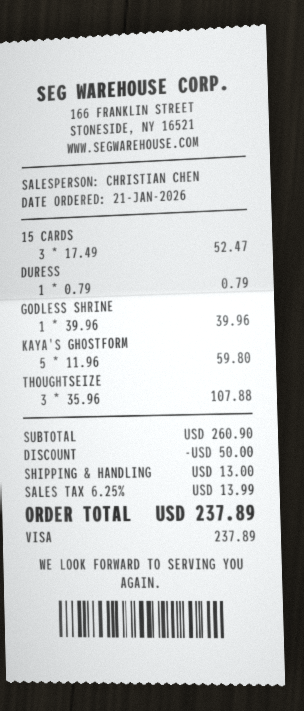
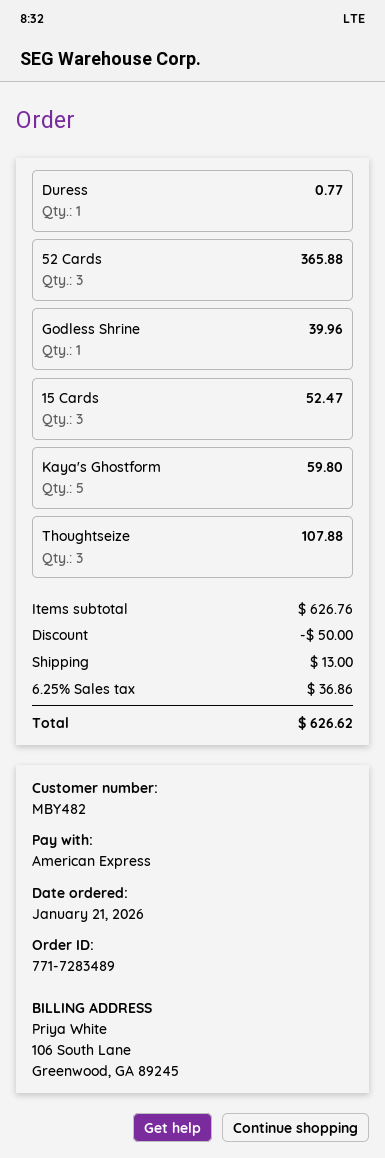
payment method: Visa -> American Express
DURESS: 1 for 0.79 -> 1 for 0.77
52 Cards: none -> 3 for 365.88
subtotal: 260.90 -> 626.76
tax: 6.25% = 13.99 -> 6.25% = 36.86
total: 237.89 -> 626.62

